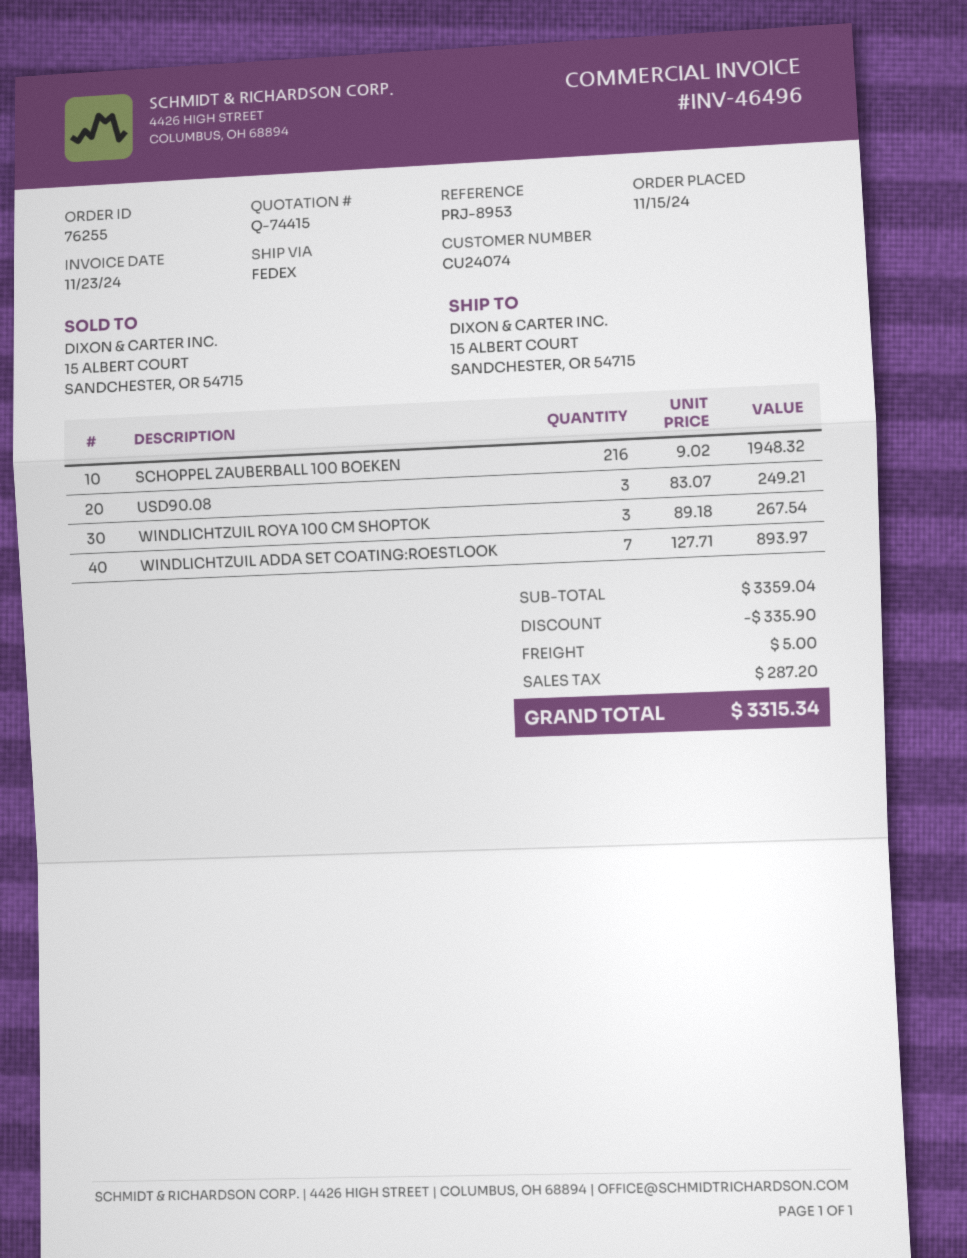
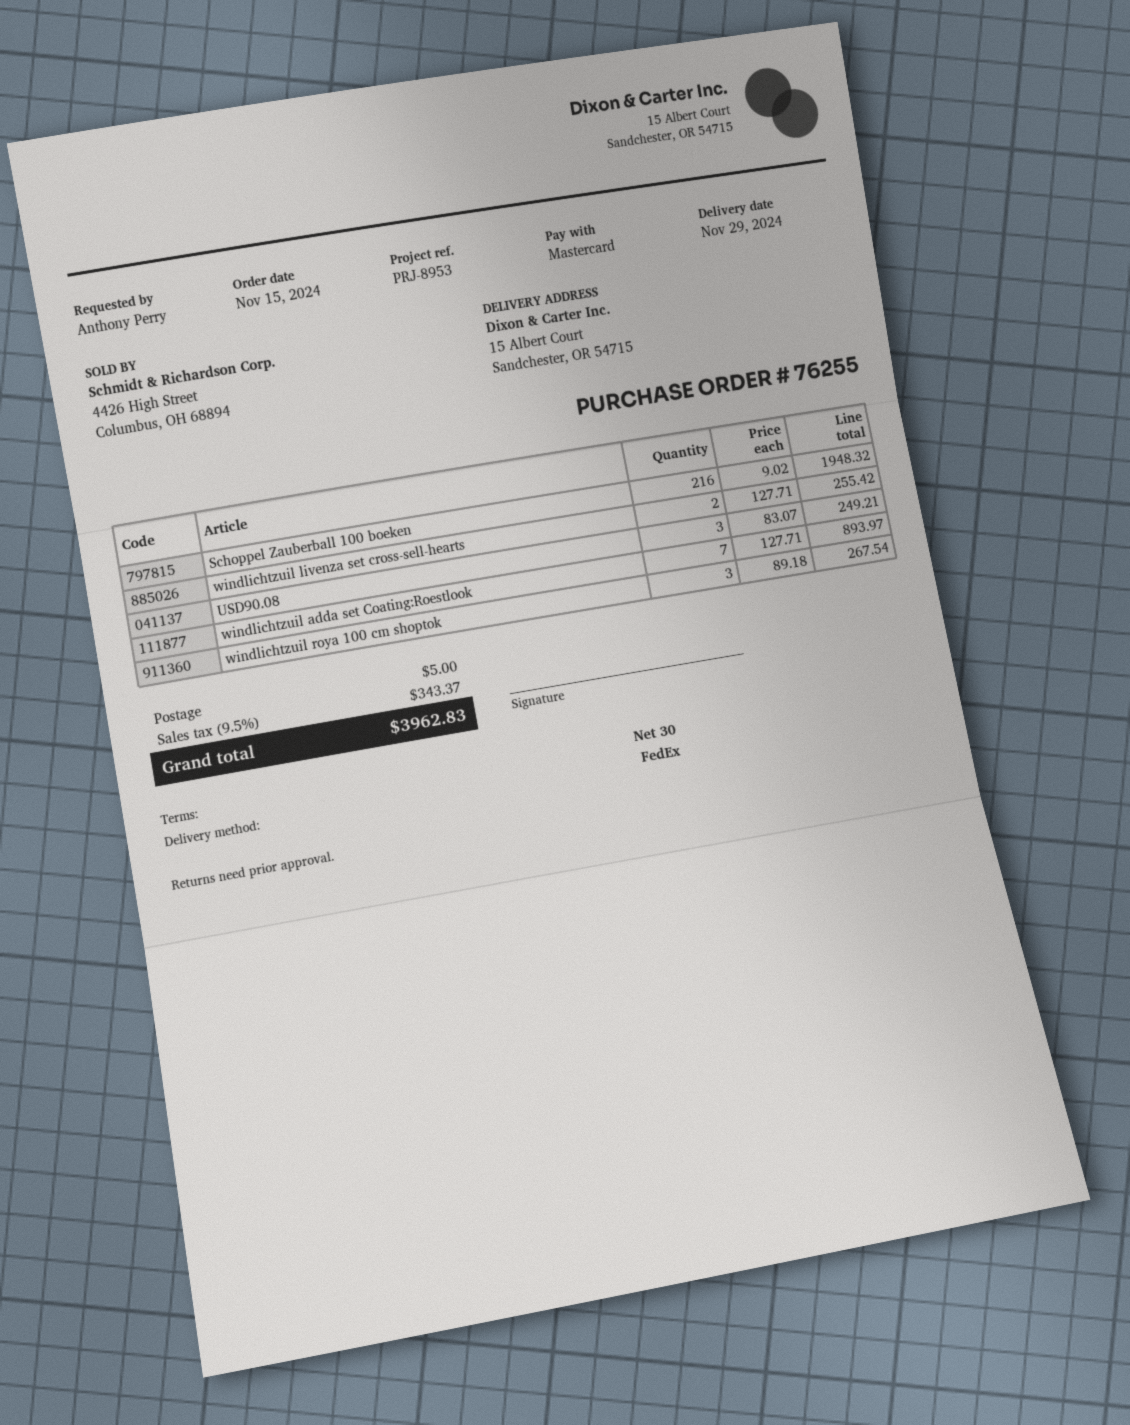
windlichtzuil livenza set cross-sell-hearts: none -> 2 x 127.71 = 255.42
discount: 335.90 -> none
tax: 287.20 -> 343.37
total: 3315.34 -> 3962.83

